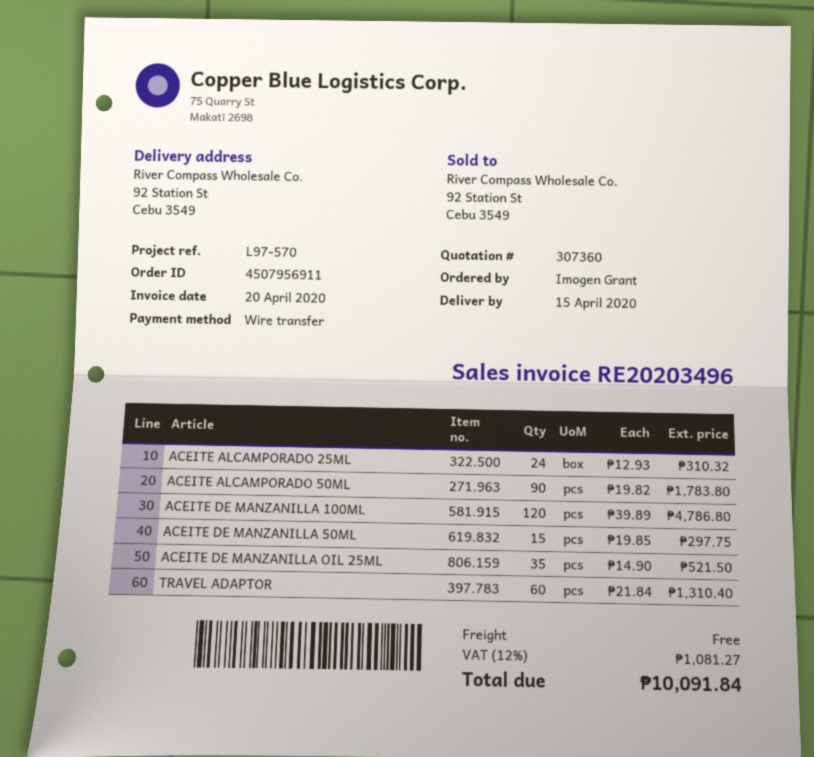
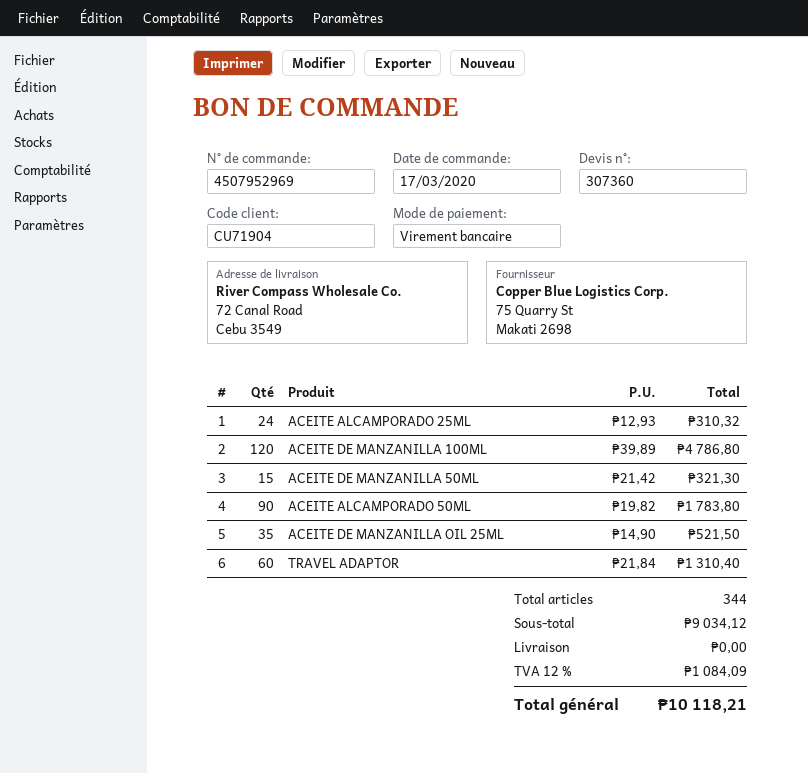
order number: 4507956911 -> 4507952969
ship to: 92 Station St, Cebu 3549 -> 72 Canal Road, Cebu 3549
ACEITE DE MANZANILLA 50ML: 15 x 19.85 = 297.75 -> 15 x 21.42 = 321.30
tax: 12% = 1081.27 -> 12% = 1084.09
total: 10091.84 -> 10118.21

